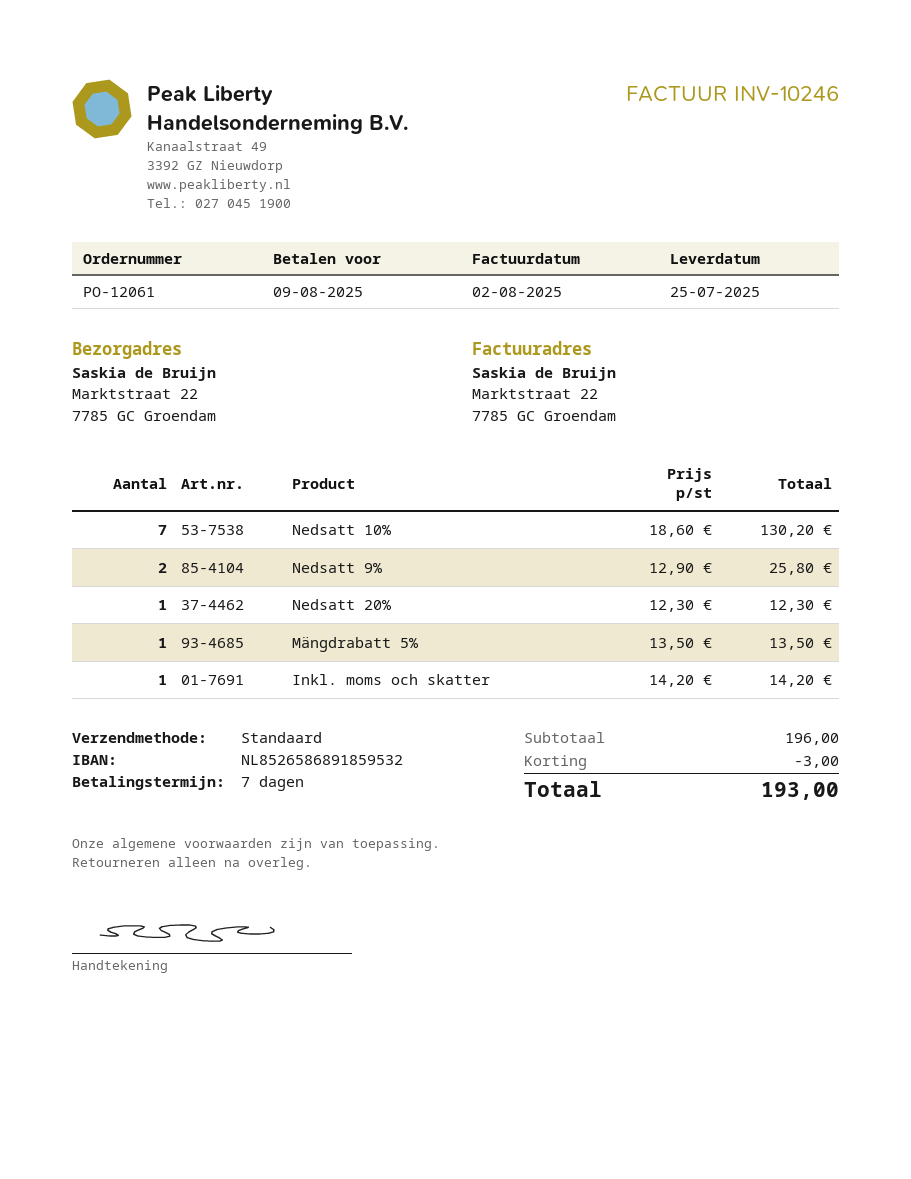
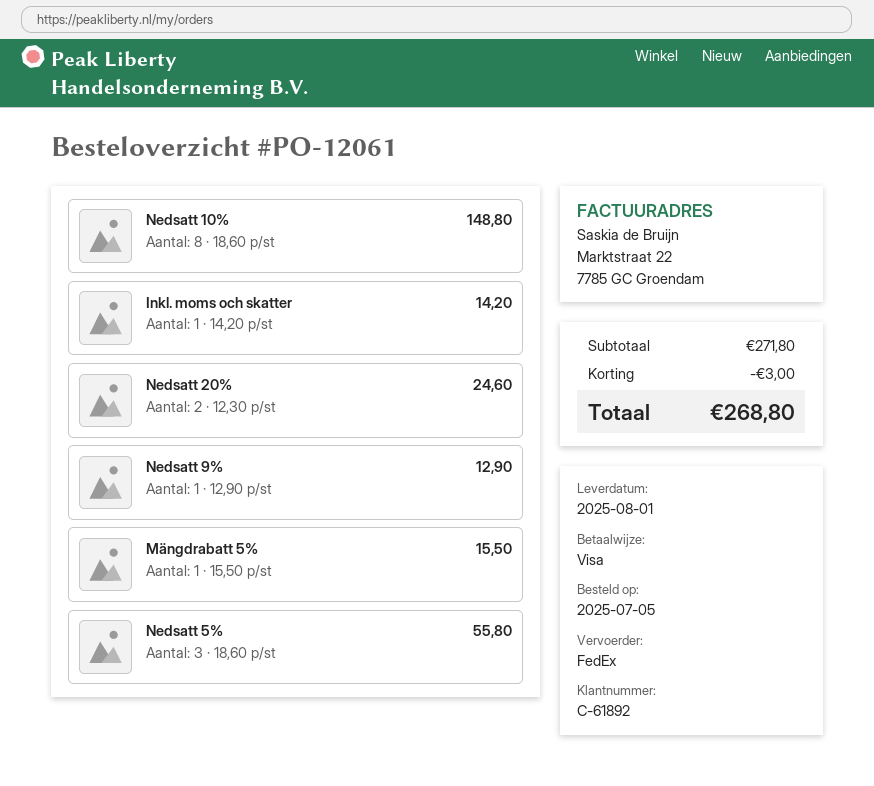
delivery date: 2025-07-25 -> 2025-08-01
shipping method: standard -> FedEx
Nedsatt 10%: 7 x 18.60 = 130.20 -> 8 x 18.60 = 148.80
Nedsatt 9%: 2 x 12.90 = 25.80 -> 1 x 12.90 = 12.90
Nedsatt 20%: 1 x 12.30 = 12.30 -> 2 x 12.30 = 24.60
Mängdrabatt 5%: 1 x 13.50 = 13.50 -> 1 x 15.50 = 15.50
Nedsatt 5%: none -> 3 x 18.60 = 55.80
subtotal: 196.00 -> 271.80
total: 193.00 -> 268.80

